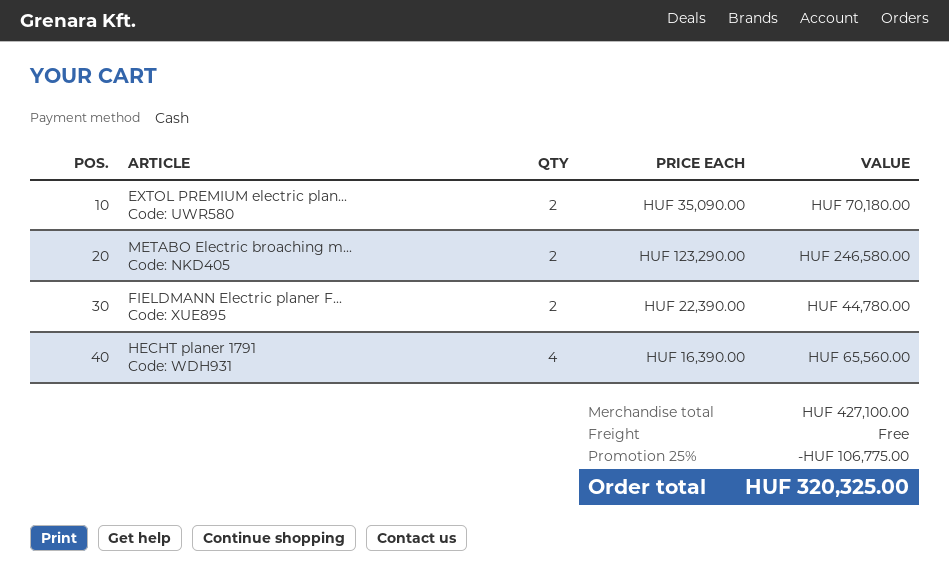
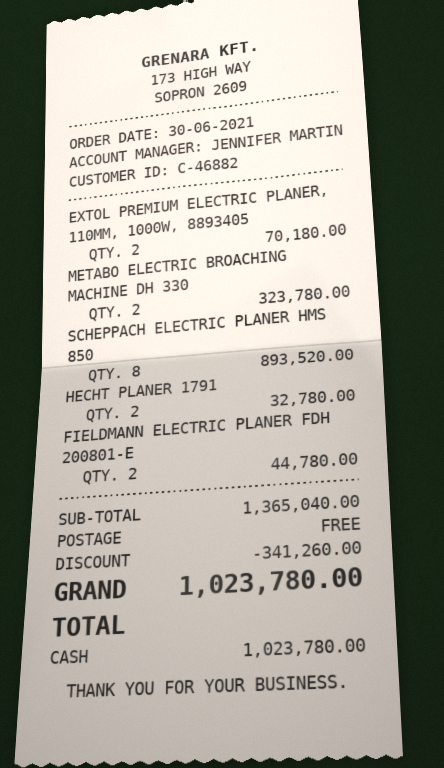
METABO Electric broaching m...: 2 for 246580.00 -> 2 for 323780.00
HECHT planer 1791: 4 for 65560.00 -> 2 for 32780.00
SCHEPPACH ELECTRIC PLANER HMS 850: none -> 8 for 893520.00
subtotal: 427100.00 -> 1365040.00
discount: 106775.00 -> 341260.00
total: 320325.00 -> 1023780.00

